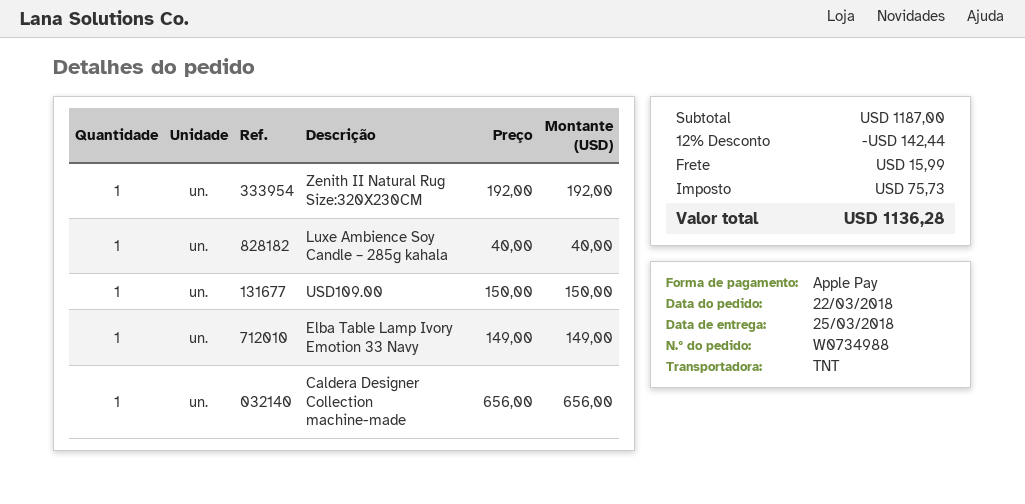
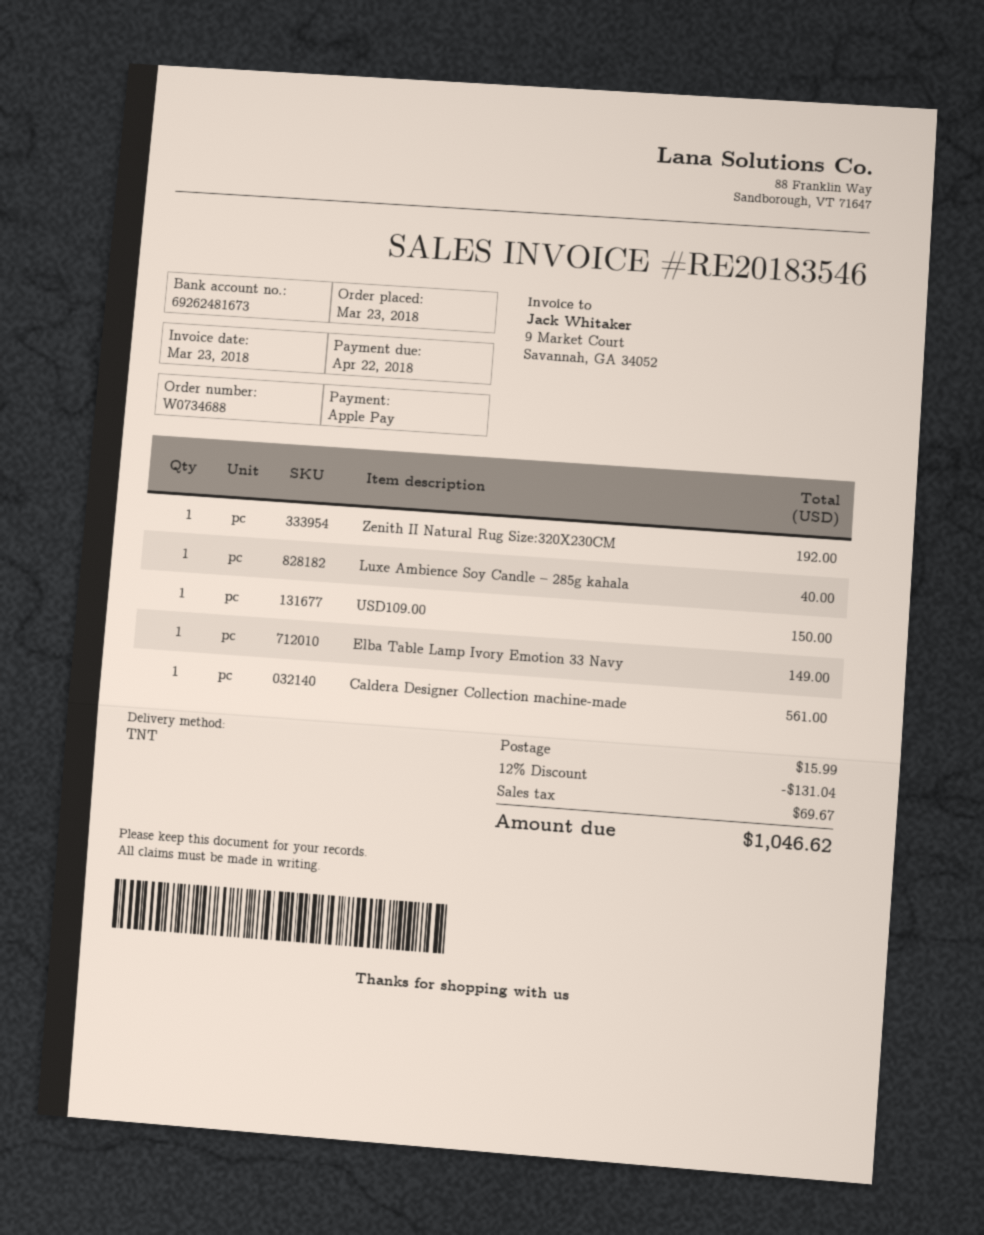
order number: W0734988 -> W0734688
order date: 2018-03-22 -> 2018-03-23
Caldera Designer Collection machine-made: 1 for 656.00 -> 1 for 561.00
discount: 12% = 142.44 -> 12% = 131.04
tax: 75.73 -> 69.67
total: 1136.28 -> 1046.62

